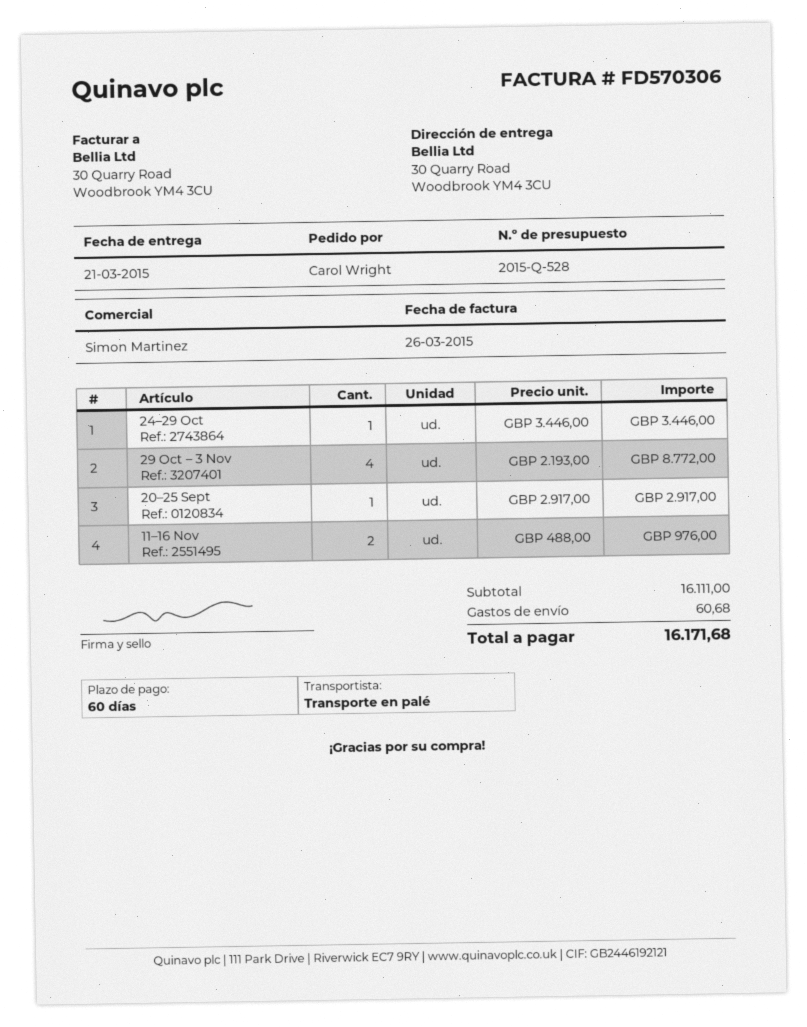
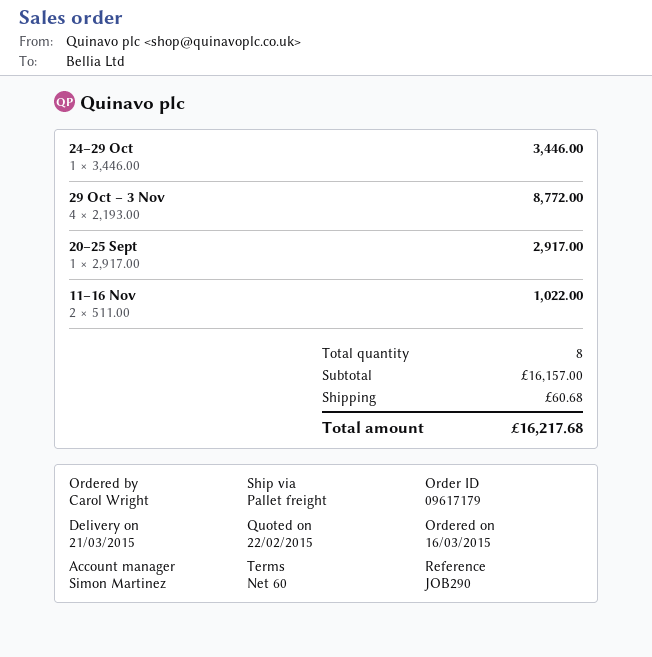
11–16 Nov: 2 x 488.00 = 976.00 -> 2 x 511.00 = 1022.00
subtotal: 16111.00 -> 16157.00
total: 16171.68 -> 16217.68

